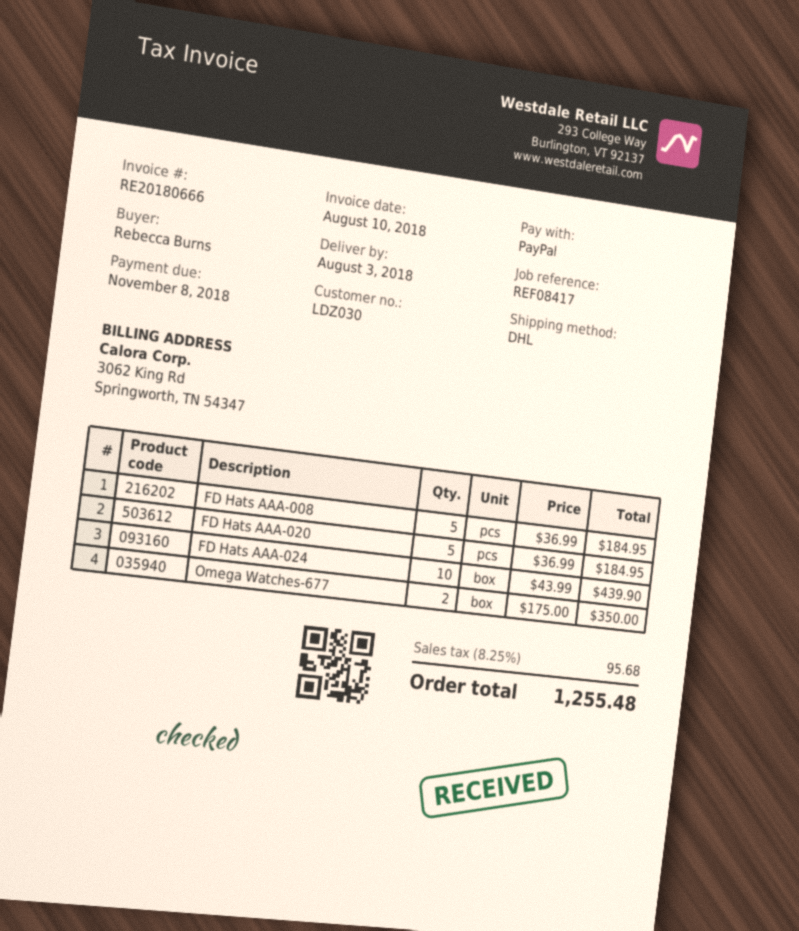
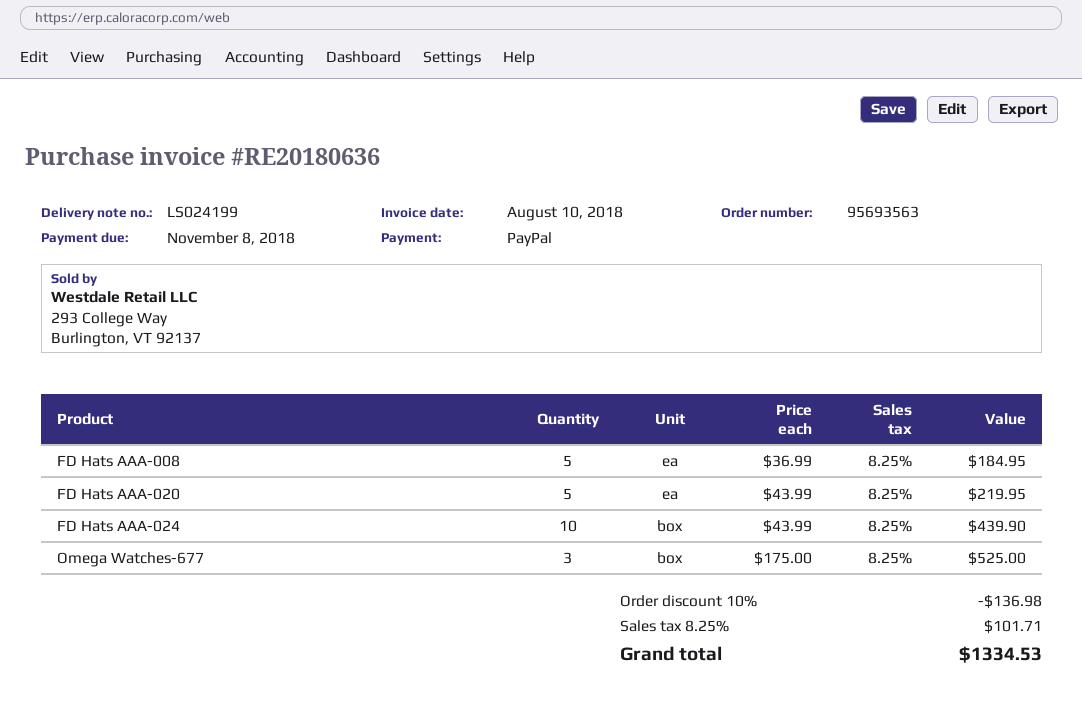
invoice number: RE20180666 -> RE20180636
FD Hats AAA-020: 5 x 36.99 = 184.95 -> 5 x 43.99 = 219.95
Omega Watches-677: 2 x 175.00 = 350.00 -> 3 x 175.00 = 525.00
discount: none -> 10% = 136.98
tax: 8.25% = 95.68 -> 8.25% = 101.71
total: 1255.48 -> 1334.53

